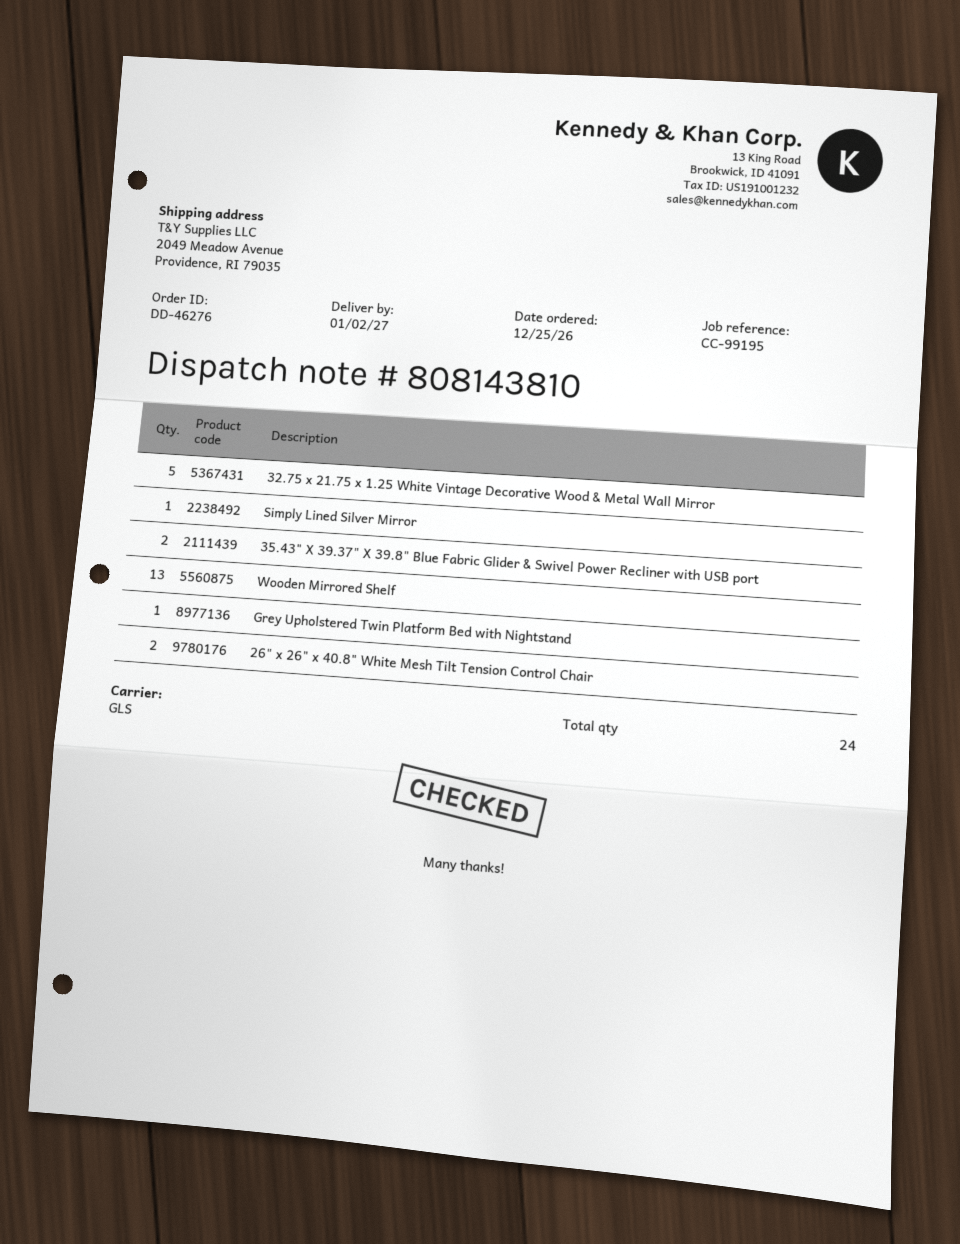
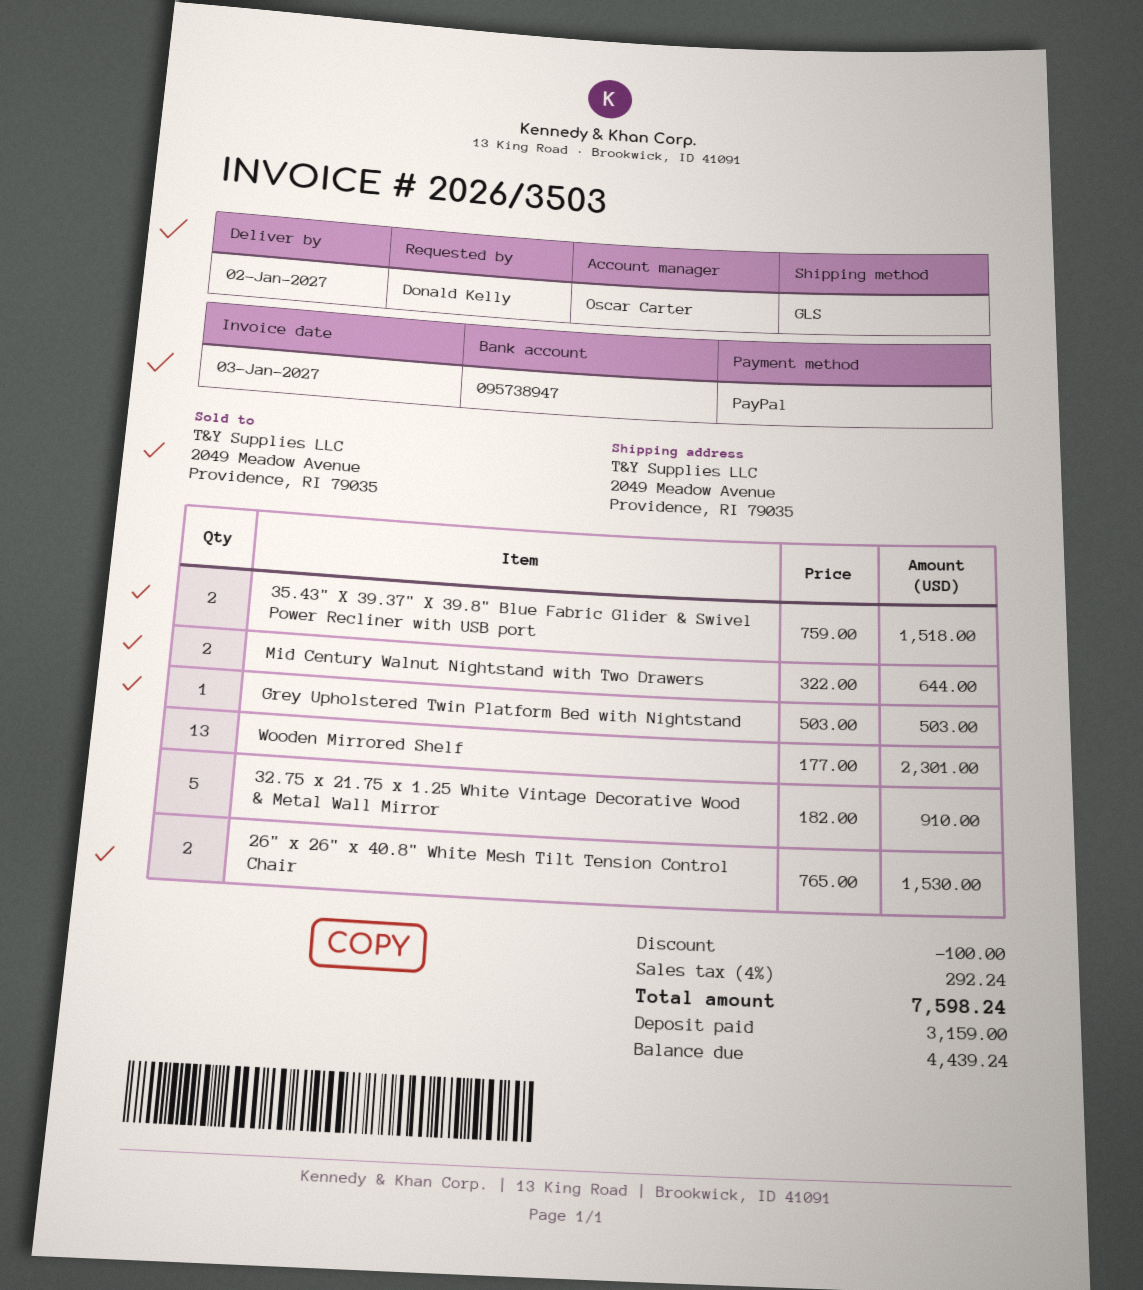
Simply Lined Silver Mirror: 1 -> none
Mid Century Walnut Nightstand with Two Drawers: none -> 2

